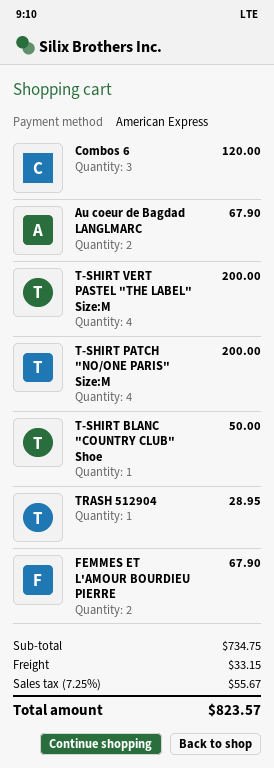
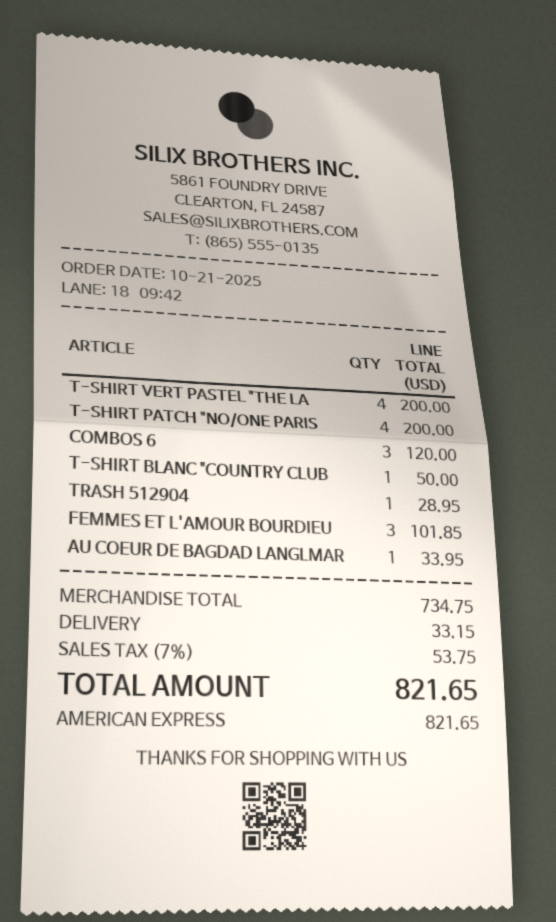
Au coeur de Bagdad LANGLMARC: 2 for 67.90 -> 1 for 33.95
FEMMES ET L'AMOUR BOURDIEU PIERRE: 2 for 67.90 -> 3 for 101.85
tax: 7.25% = 55.67 -> 7% = 53.75
total: 823.57 -> 821.65

